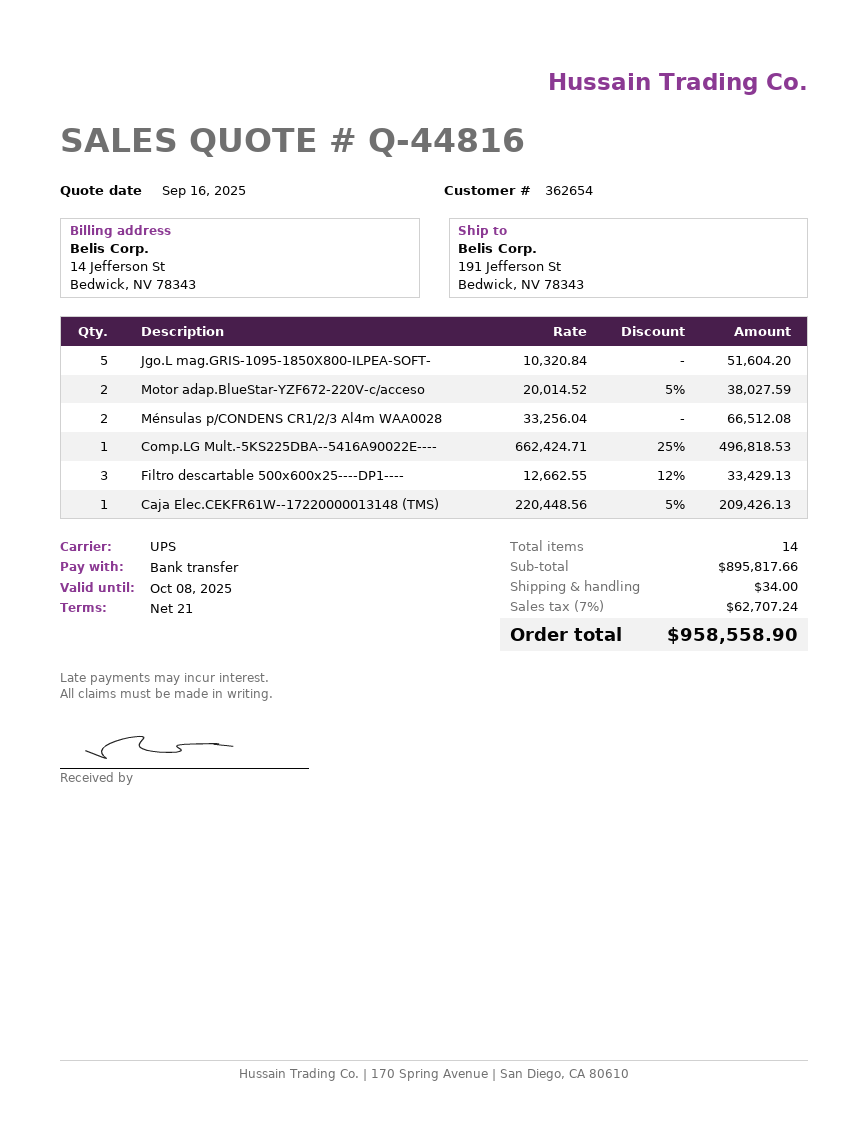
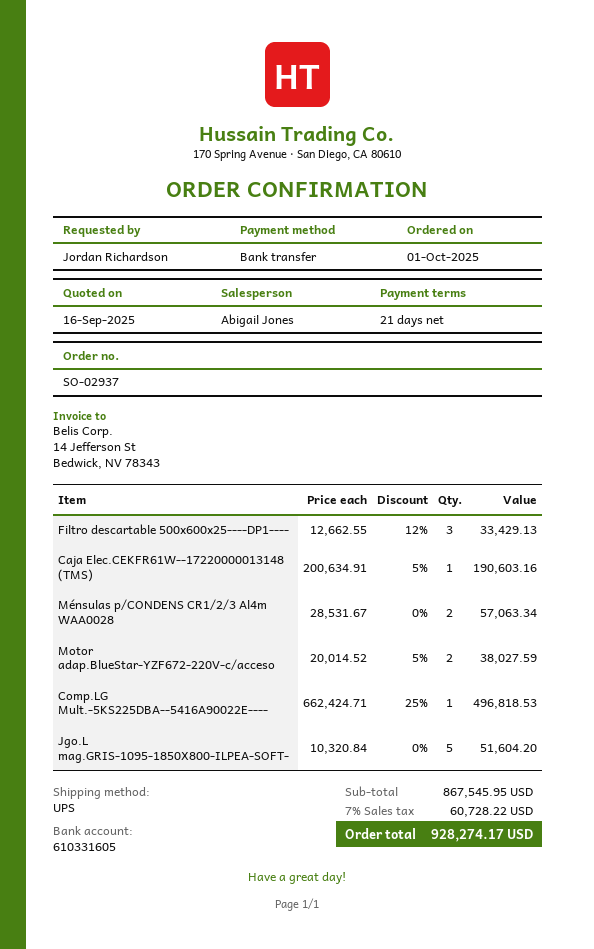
Ménsulas p/CONDENS CR1/2/3 Al4m WAA0028: 2 x 33256.04 = 66512.08 -> 2 x 28531.67 = 57063.34
Caja Elec.CEKFR61W--17220000013148 (TMS): 1 x 220448.56 - 5% = 209426.13 -> 1 x 200634.91 - 5% = 190603.16
subtotal: 895817.66 -> 867545.95
shipping: 34.00 -> none
tax: 7% = 62707.24 -> 7% = 60728.22
total: 958558.90 -> 928274.17

